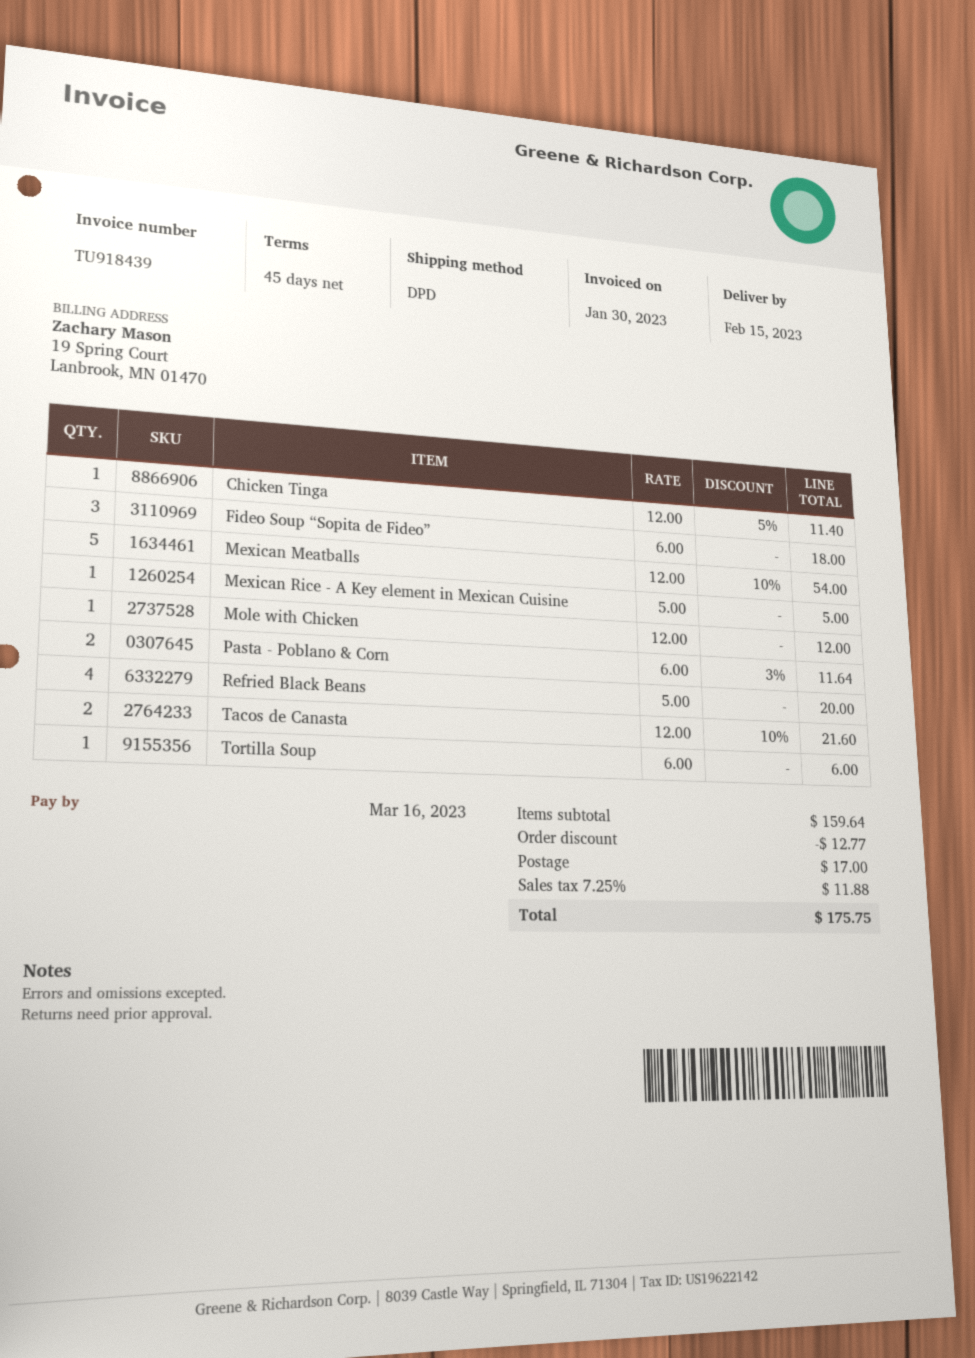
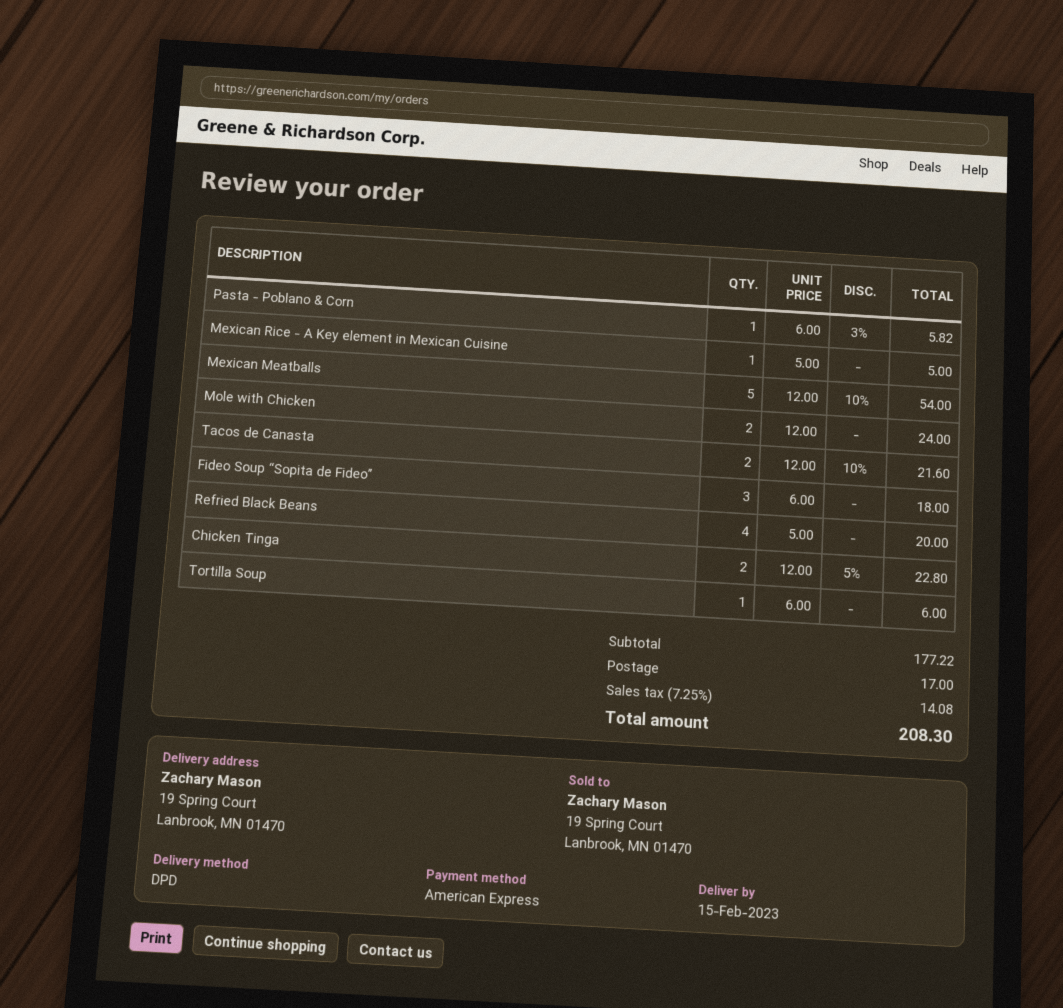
Chicken Tinga: 1 x 12.00 - 5% = 11.40 -> 2 x 12.00 - 5% = 22.80
Mole with Chicken: 1 x 12.00 = 12.00 -> 2 x 12.00 = 24.00
Pasta - Poblano & Corn: 2 x 6.00 - 3% = 11.64 -> 1 x 6.00 - 3% = 5.82
subtotal: 159.64 -> 177.22
discount: 12.77 -> none
tax: 7.25% = 11.88 -> 7.25% = 14.08
total: 175.75 -> 208.30

